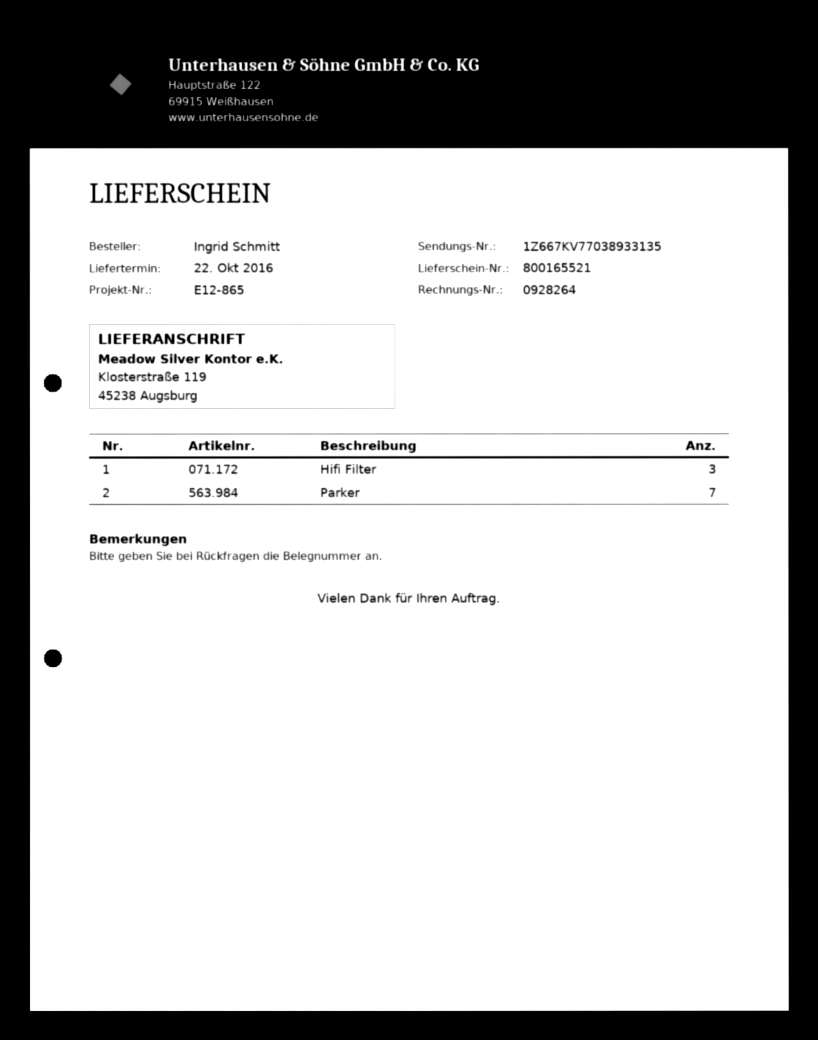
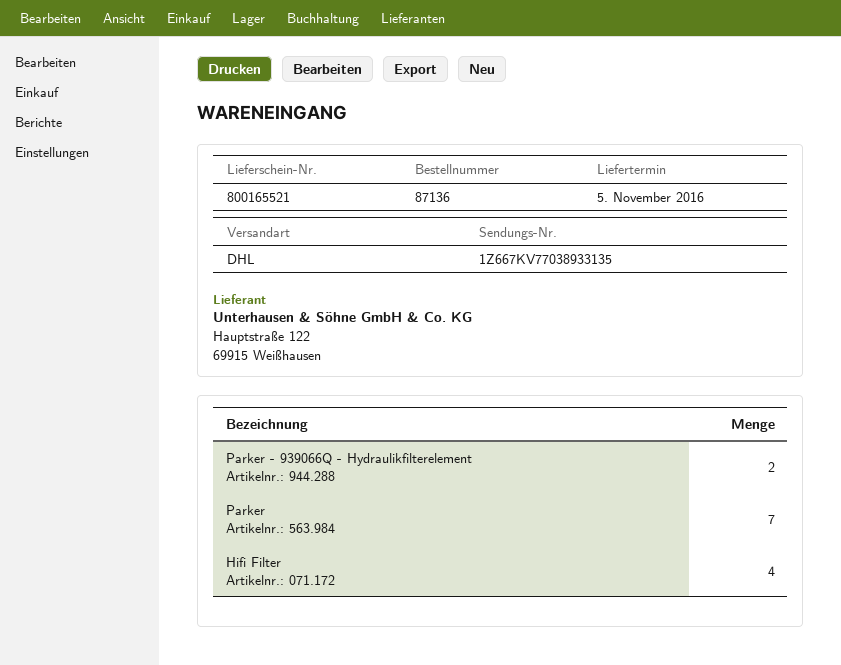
delivery date: 2016-10-22 -> 2016-11-05
Hifi Filter: 3 -> 4
Parker - 939066Q - Hydraulikfilterelement: none -> 2

